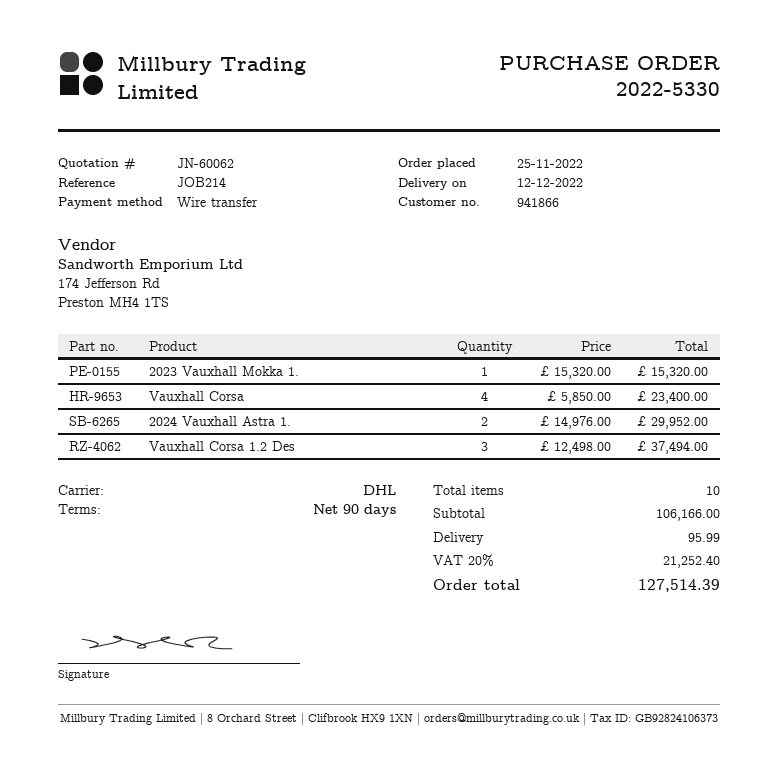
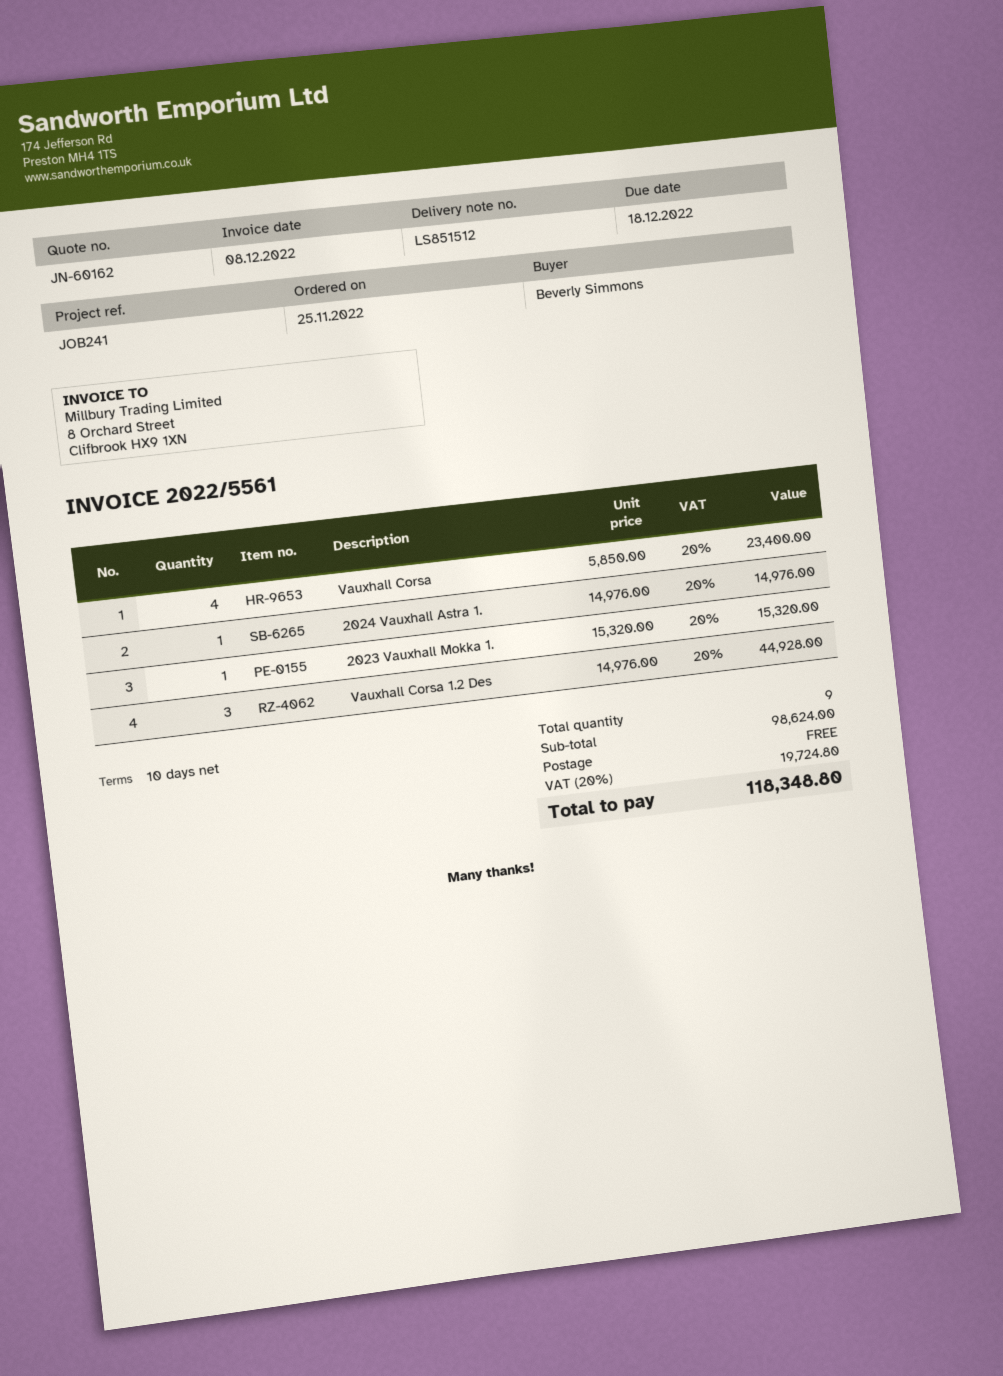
quote number: JN-60062 -> JN-60162
payment terms: 90 days -> 10 days
reference: JOB214 -> JOB241
2024 Vauxhall Astra 1.: 2 x 14976.00 = 29952.00 -> 1 x 14976.00 = 14976.00
Vauxhall Corsa 1.2 Des: 3 x 12498.00 = 37494.00 -> 3 x 14976.00 = 44928.00
total quantity: 10 -> 9
subtotal: 106166.00 -> 98624.00
shipping: 95.99 -> 0.00
tax: 20% = 21252.40 -> 20% = 19724.80
total: 127514.39 -> 118348.80

